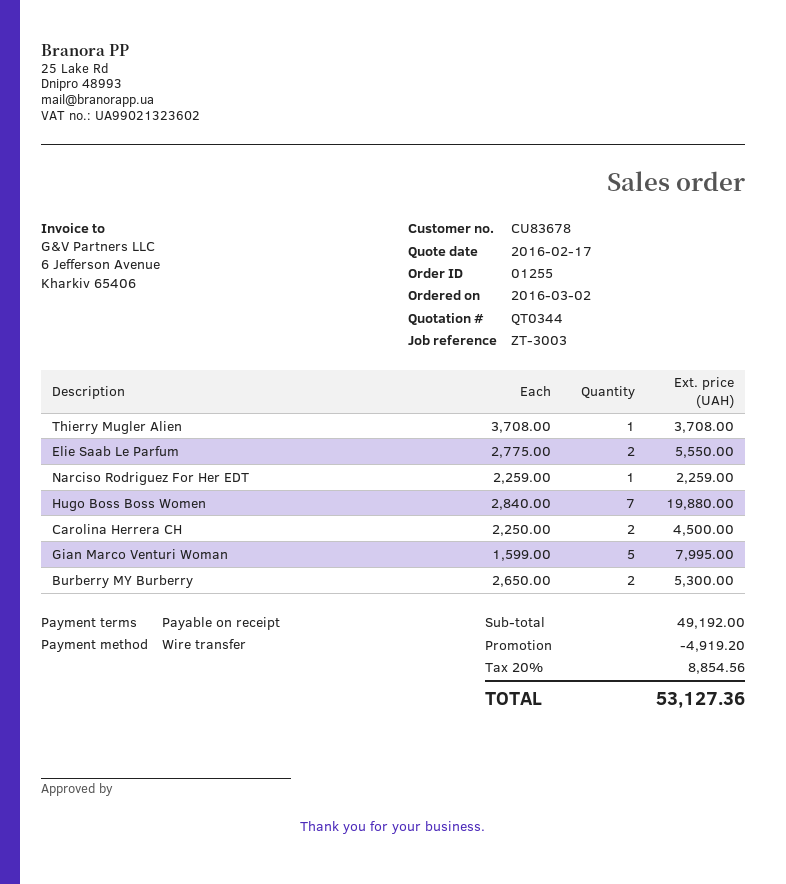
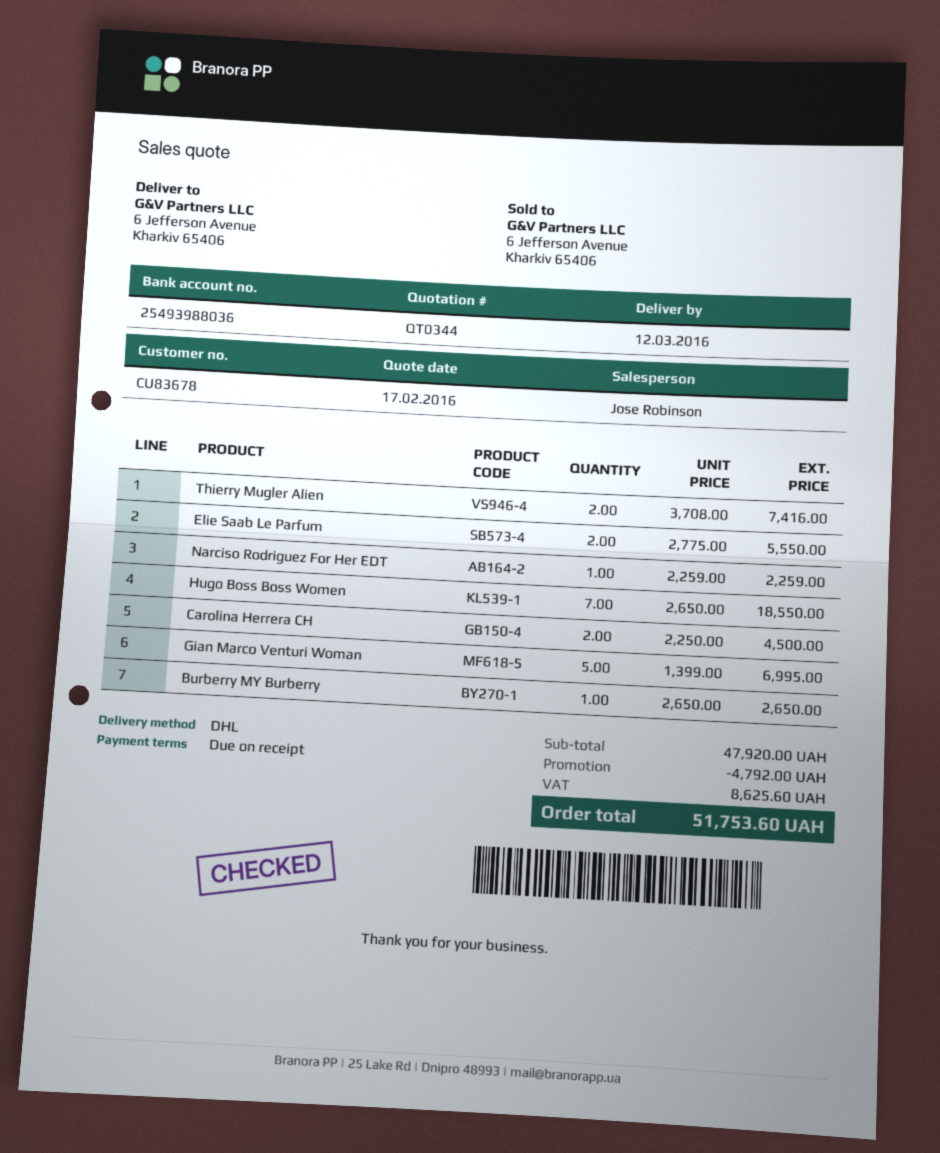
Thierry Mugler Alien: 1 x 3708.00 = 3708.00 -> 2 x 3708.00 = 7416.00
Hugo Boss Boss Women: 7 x 2840.00 = 19880.00 -> 7 x 2650.00 = 18550.00
Gian Marco Venturi Woman: 5 x 1599.00 = 7995.00 -> 5 x 1399.00 = 6995.00
Burberry MY Burberry: 2 x 2650.00 = 5300.00 -> 1 x 2650.00 = 2650.00
subtotal: 49192.00 -> 47920.00
discount: 4919.20 -> 4792.00
tax: 8854.56 -> 8625.60
total: 53127.36 -> 51753.60

